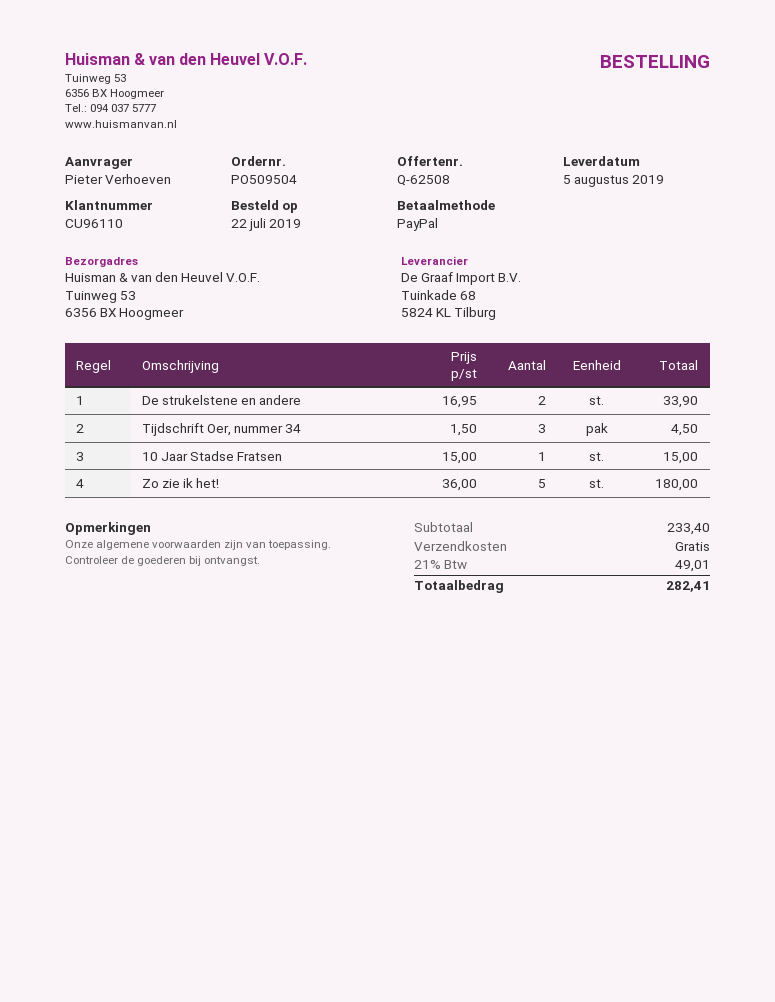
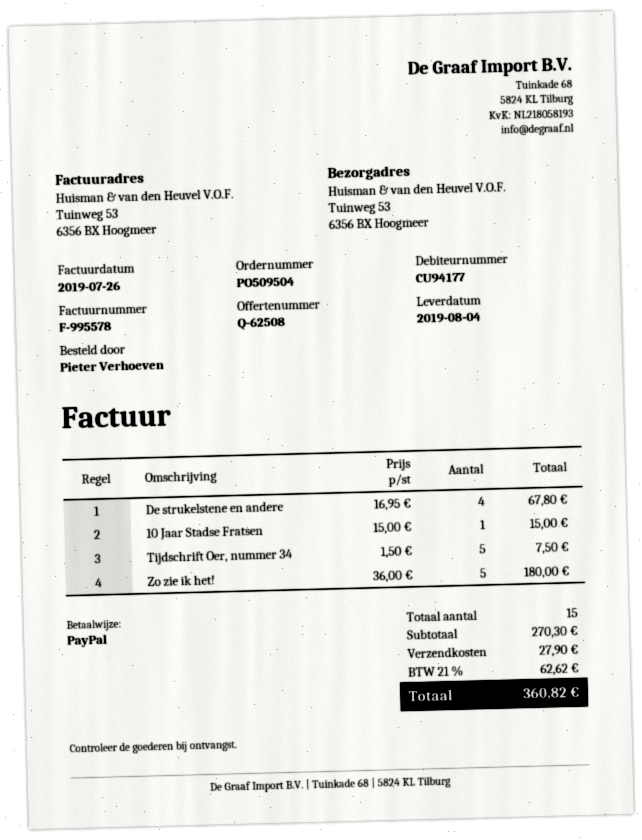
delivery date: 2019-08-05 -> 2019-08-04
customer number: CU96110 -> CU94177
De strukelstene en andere: 2 x 16.95 = 33.90 -> 4 x 16.95 = 67.80
Tijdschrift Oer, nummer 34: 3 x 1.50 = 4.50 -> 5 x 1.50 = 7.50
subtotal: 233.40 -> 270.30
shipping: 0.00 -> 27.90
tax: 21% = 49.01 -> 21% = 62.62
total: 282.41 -> 360.82

